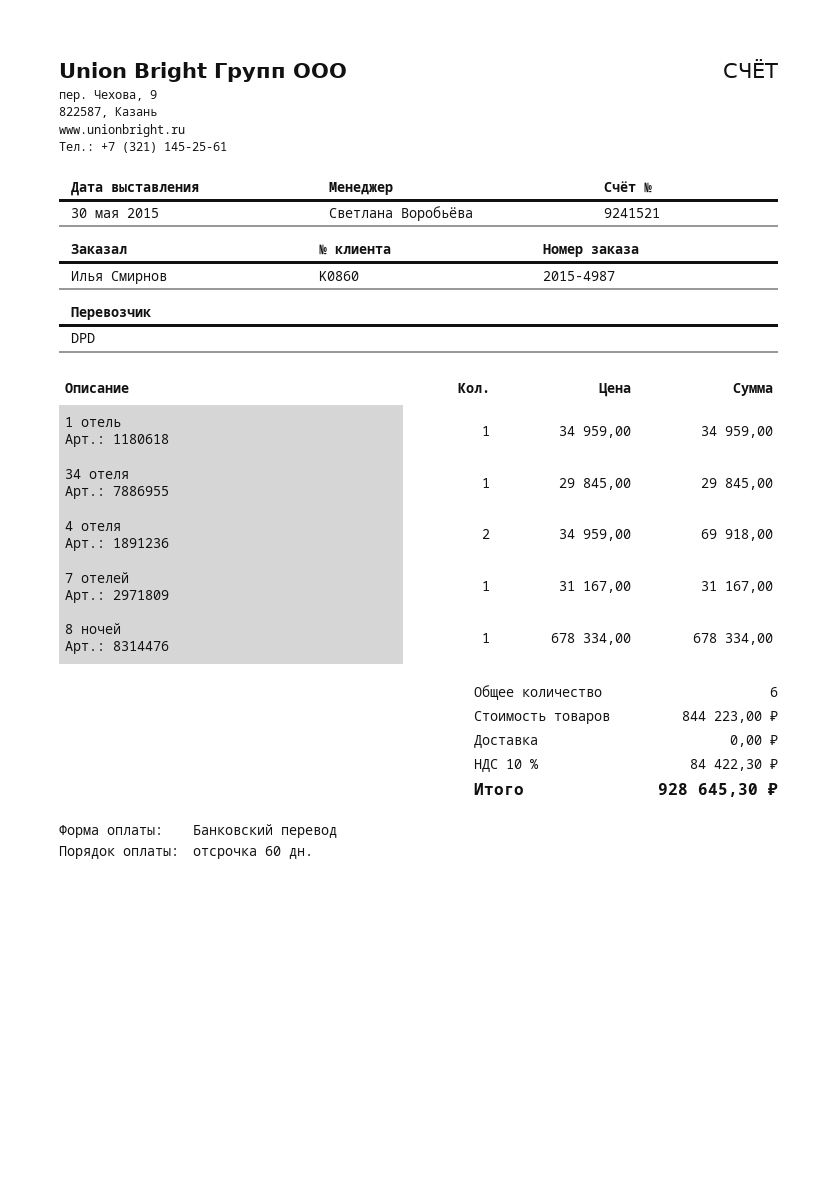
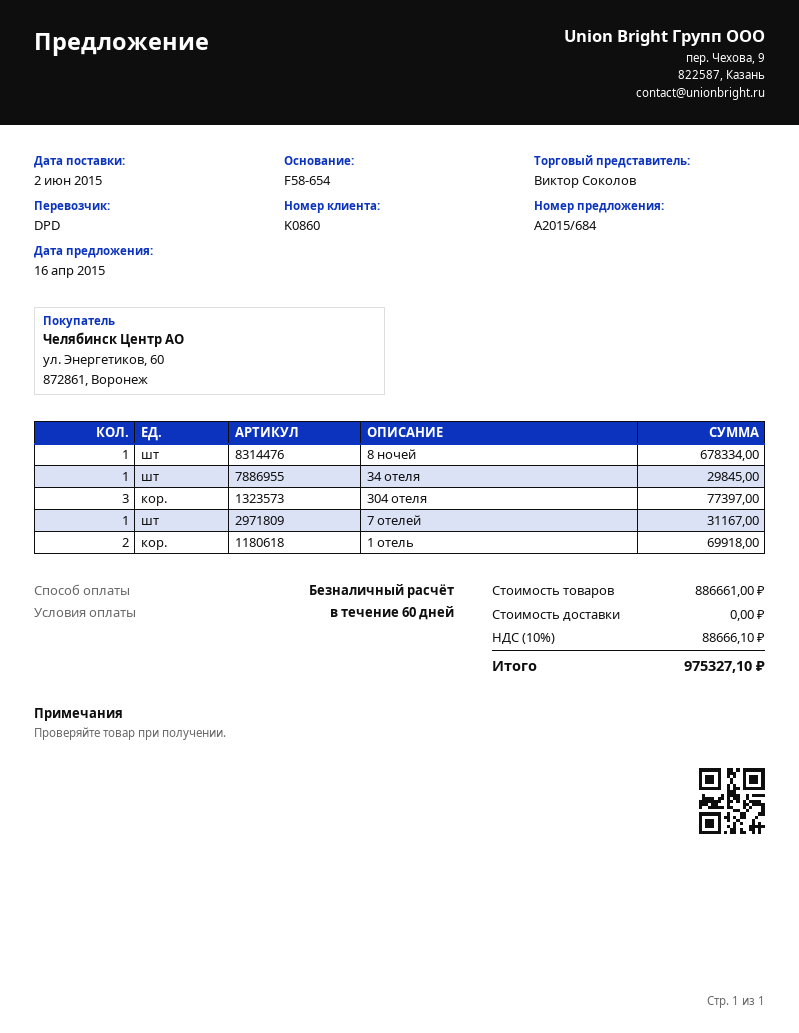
sales rep: Светлана Воробьёва -> Виктор Соколов
1 отель: 1 for 34959.00 -> 2 for 69918.00
4 отеля: 2 for 69918.00 -> none
304 отеля: none -> 3 for 77397.00
subtotal: 844223.00 -> 886661.00
tax: 10% = 84422.30 -> 10% = 88666.10
total: 928645.30 -> 975327.10

